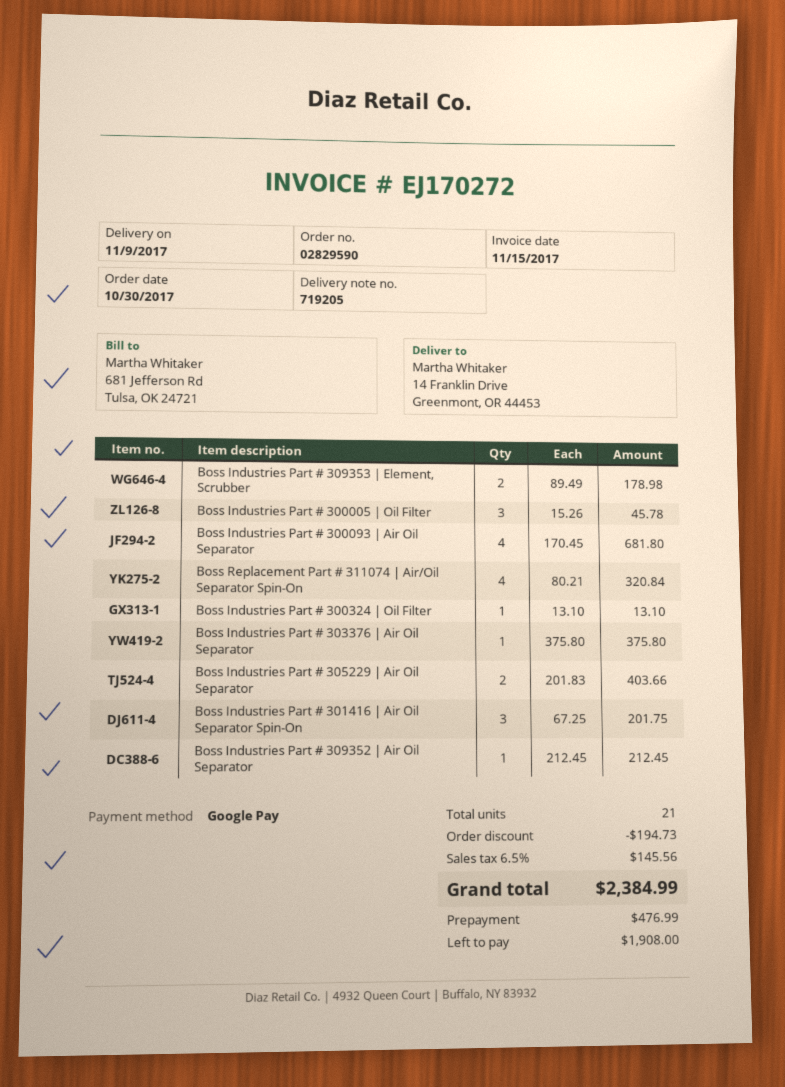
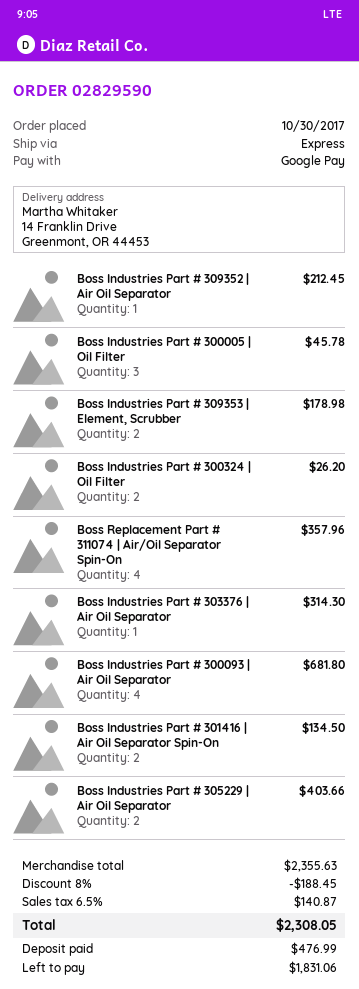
Boss Replacement Part # 311074 | Air/Oil Separator Spin-On: 4 for 320.84 -> 4 for 357.96
Boss Industries Part # 300324 | Oil Filter: 1 for 13.10 -> 2 for 26.20
Boss Industries Part # 303376 | Air Oil Separator: 1 for 375.80 -> 1 for 314.30
Boss Industries Part # 301416 | Air Oil Separator Spin-On: 3 for 201.75 -> 2 for 134.50
discount: 194.73 -> 188.45
tax: 6.5% = 145.56 -> 6.5% = 140.87
total: 2384.99 -> 2308.05
balance: 1908.00 -> 1831.06

